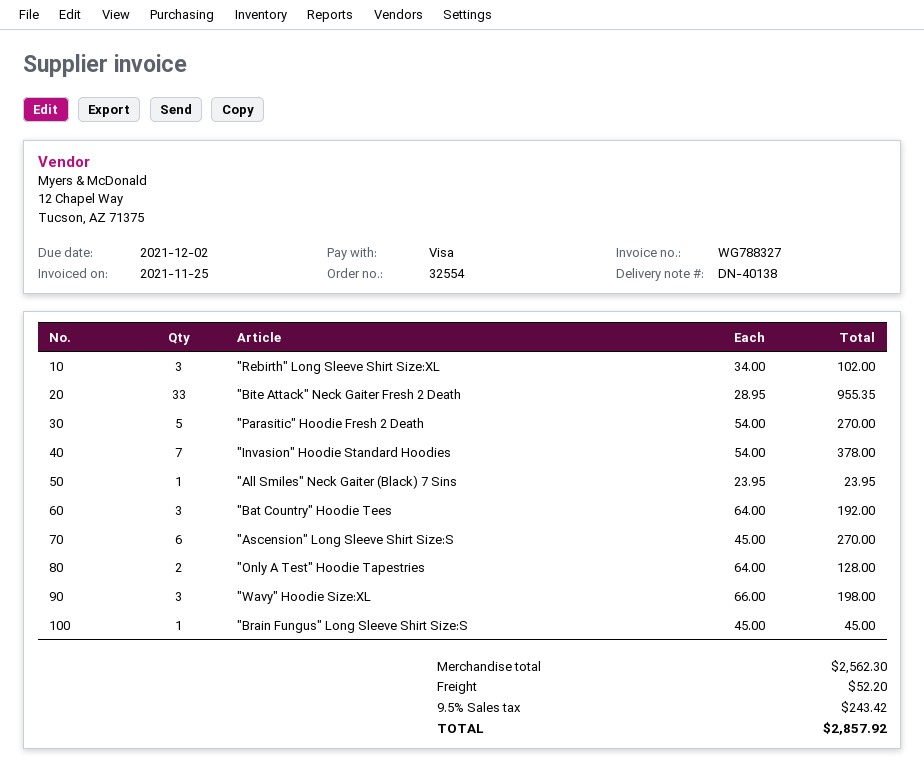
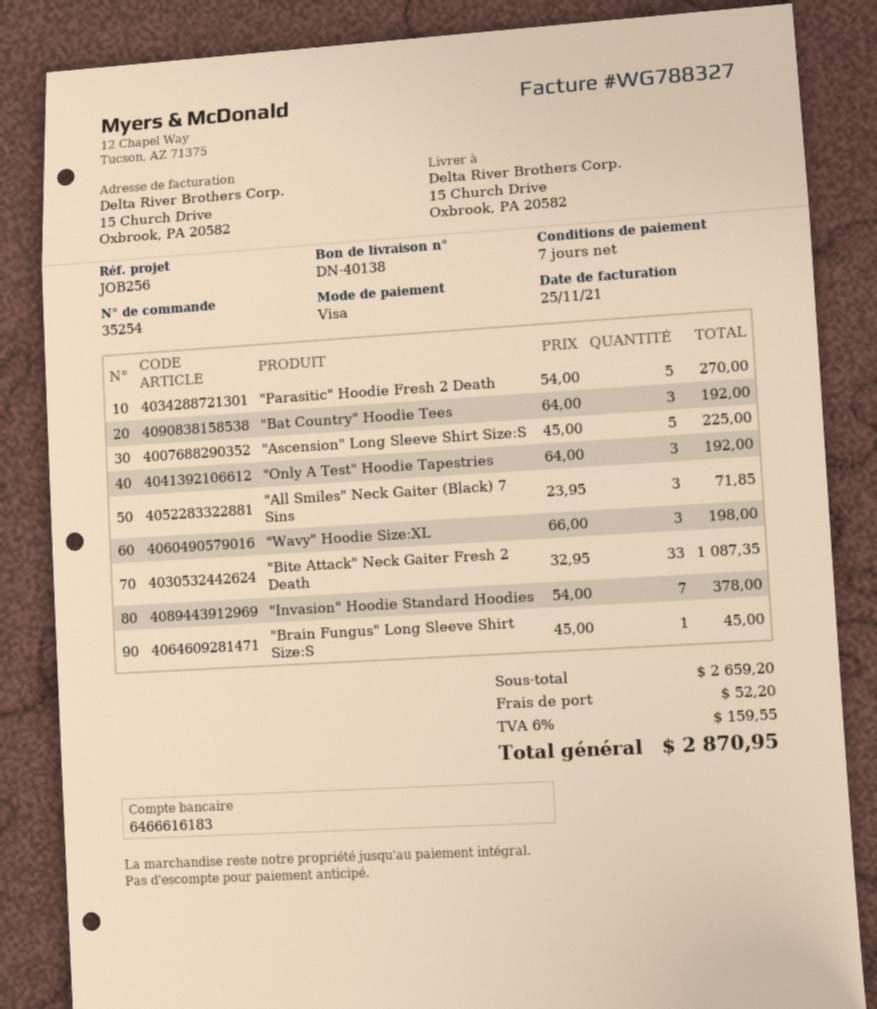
order number: 32554 -> 35254
"Rebirth" Long Sleeve Shirt Size:XL: 3 x 34.00 = 102.00 -> none
"Bite Attack" Neck Gaiter Fresh 2 Death: 33 x 28.95 = 955.35 -> 33 x 32.95 = 1087.35
"All Smiles" Neck Gaiter (Black) 7 Sins: 1 x 23.95 = 23.95 -> 3 x 23.95 = 71.85
"Ascension" Long Sleeve Shirt Size:S: 6 x 45.00 = 270.00 -> 5 x 45.00 = 225.00
"Only A Test" Hoodie Tapestries: 2 x 64.00 = 128.00 -> 3 x 64.00 = 192.00
subtotal: 2562.30 -> 2659.20
tax: 9.5% = 243.42 -> 6% = 159.55
total: 2857.92 -> 2870.95

